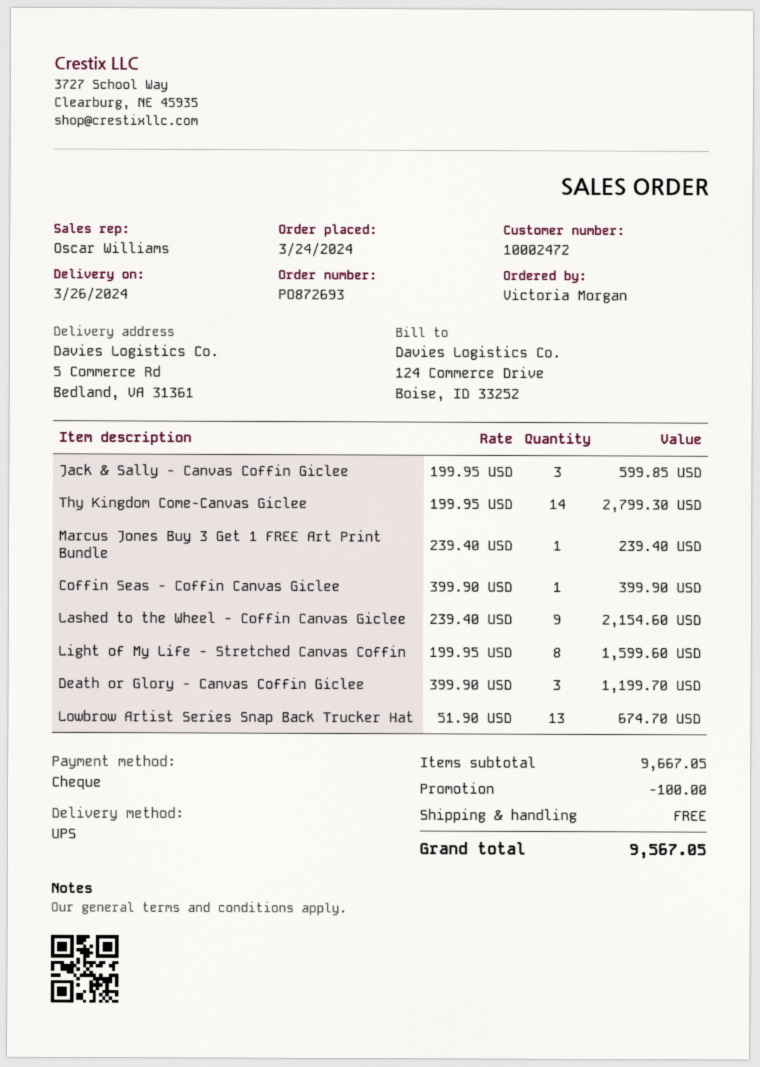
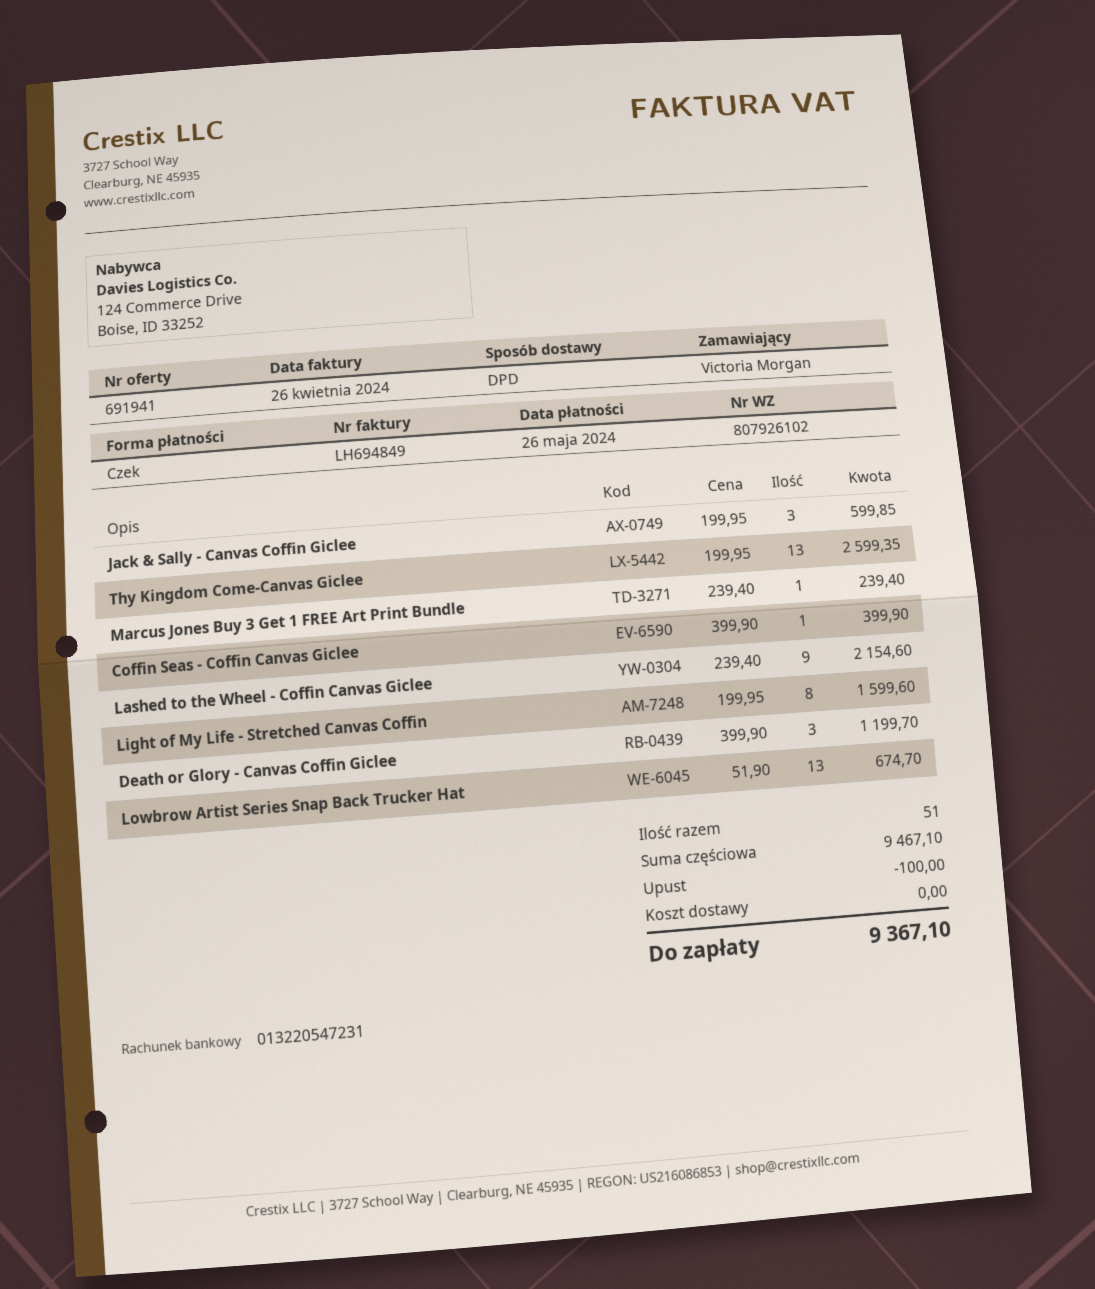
shipping method: UPS -> DPD
Thy Kingdom Come-Canvas Giclee: 14 x 199.95 = 2799.30 -> 13 x 199.95 = 2599.35
subtotal: 9667.05 -> 9467.10
total: 9567.05 -> 9367.10

